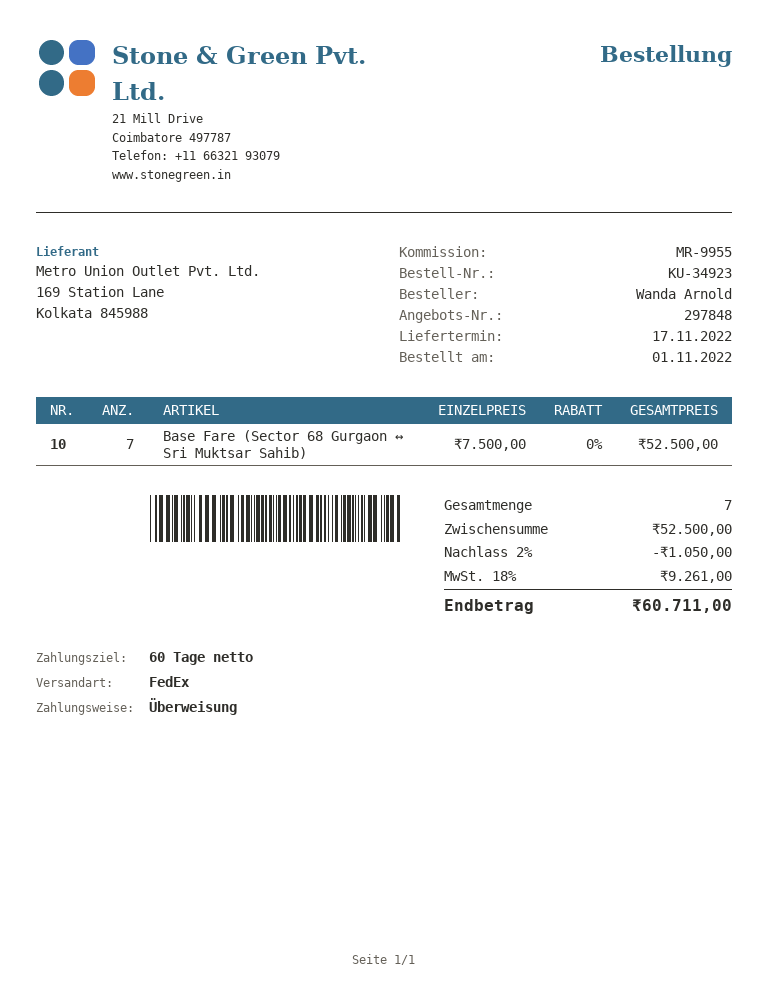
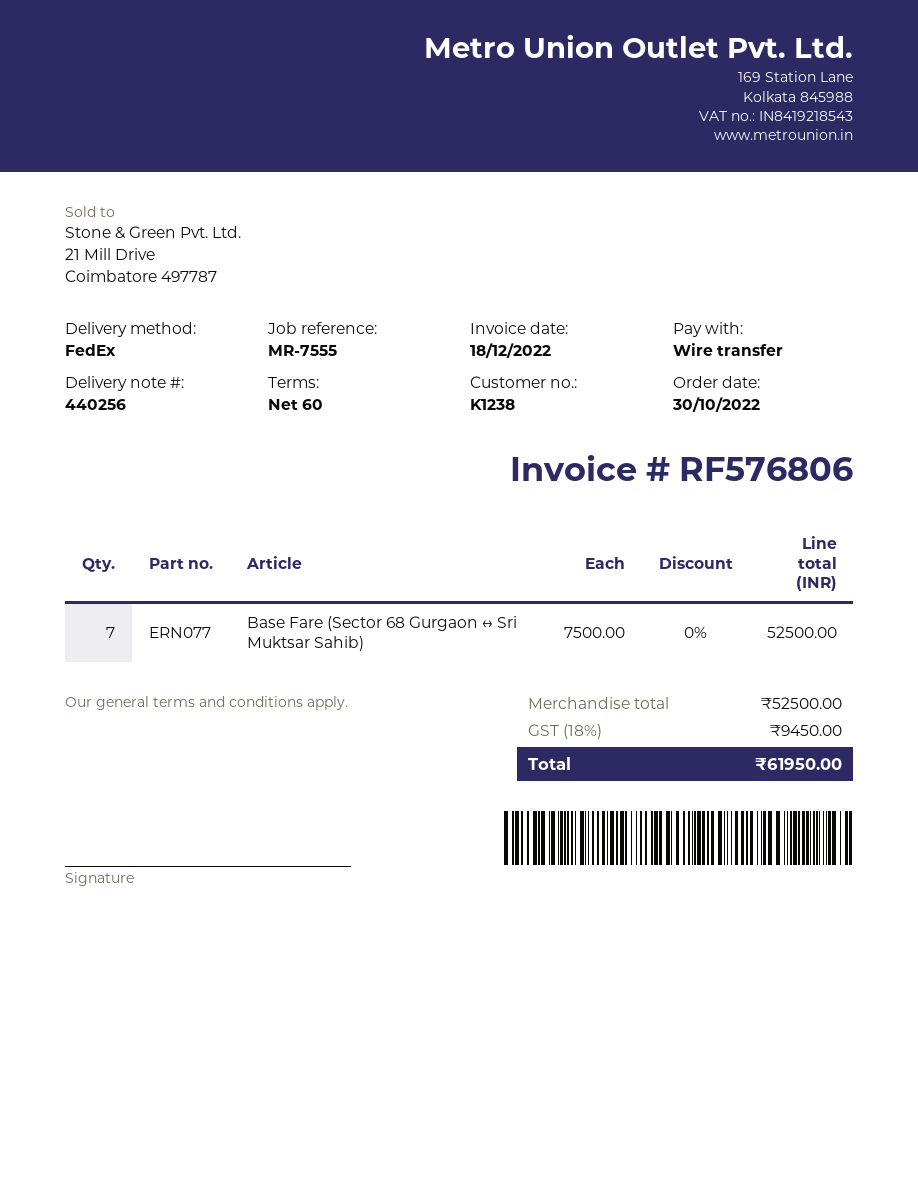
order date: 2022-11-01 -> 2022-10-30
reference: MR-9955 -> MR-7555
discount: 2% = 1050.00 -> none
tax: 18% = 9261.00 -> 18% = 9450.00
total: 60711.00 -> 61950.00

